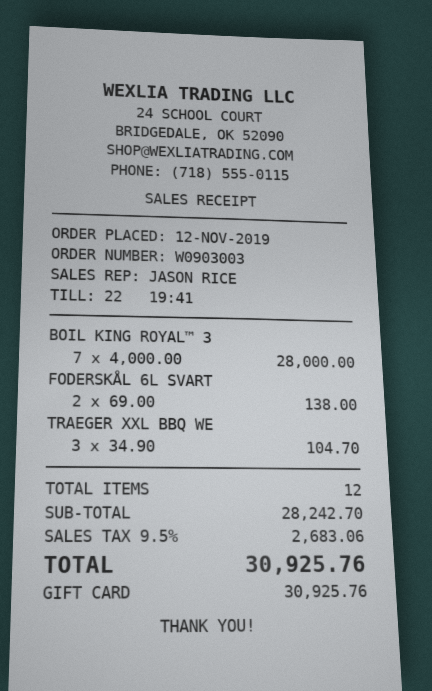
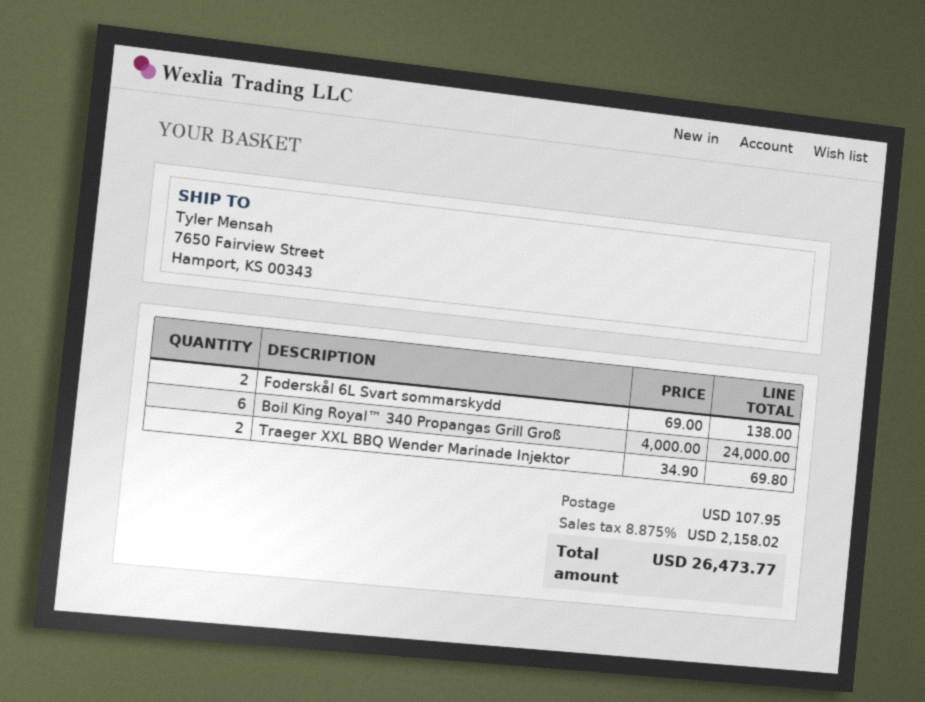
BOIL KING ROYAL™ 3: 7 x 4000.00 = 28000.00 -> 6 x 4000.00 = 24000.00
TRAEGER XXL BBQ WE: 3 x 34.90 = 104.70 -> 2 x 34.90 = 69.80
shipping: none -> 107.95
tax: 9.5% = 2683.06 -> 8.875% = 2158.02
total: 30925.76 -> 26473.77

